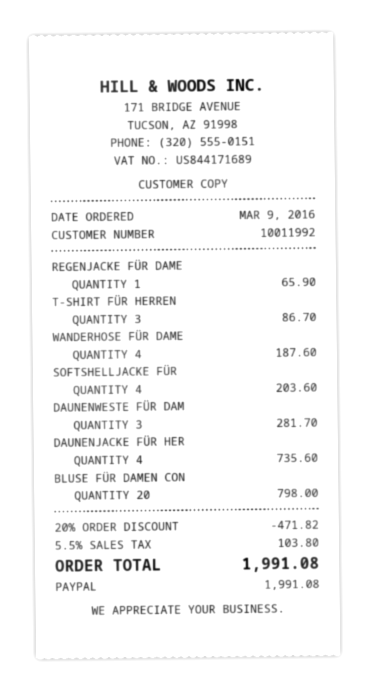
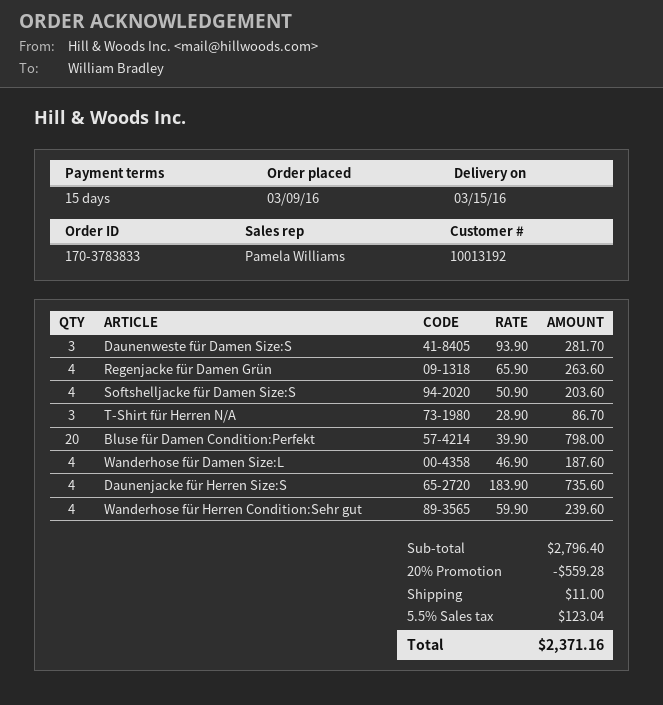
customer number: 10011992 -> 10013192
REGENJACKE FÜR DAME: 1 for 65.90 -> 4 for 263.60
Wanderhose für Herren Condition:Sehr gut: none -> 4 for 239.60
discount: 20% = 471.82 -> 20% = 559.28
shipping: none -> 11.00
tax: 5.5% = 103.80 -> 5.5% = 123.04
total: 1991.08 -> 2371.16

